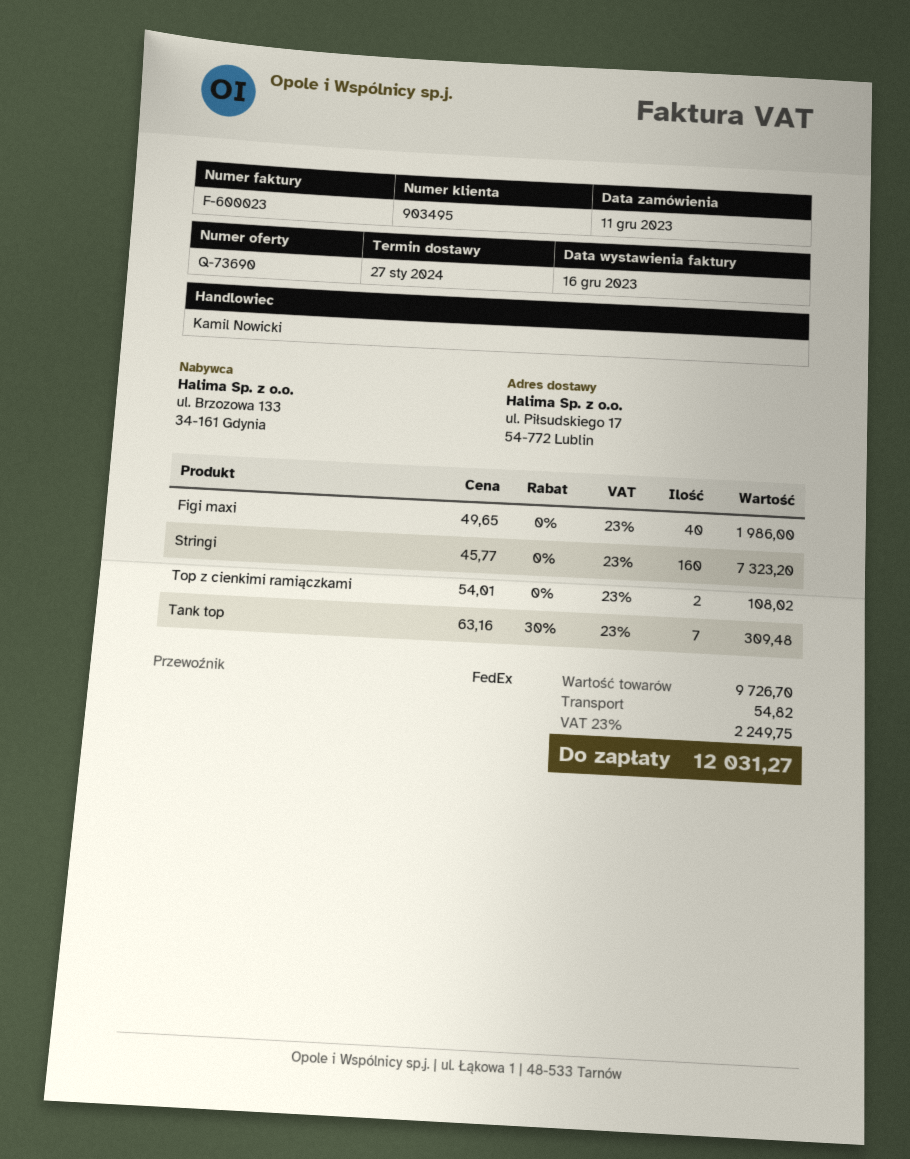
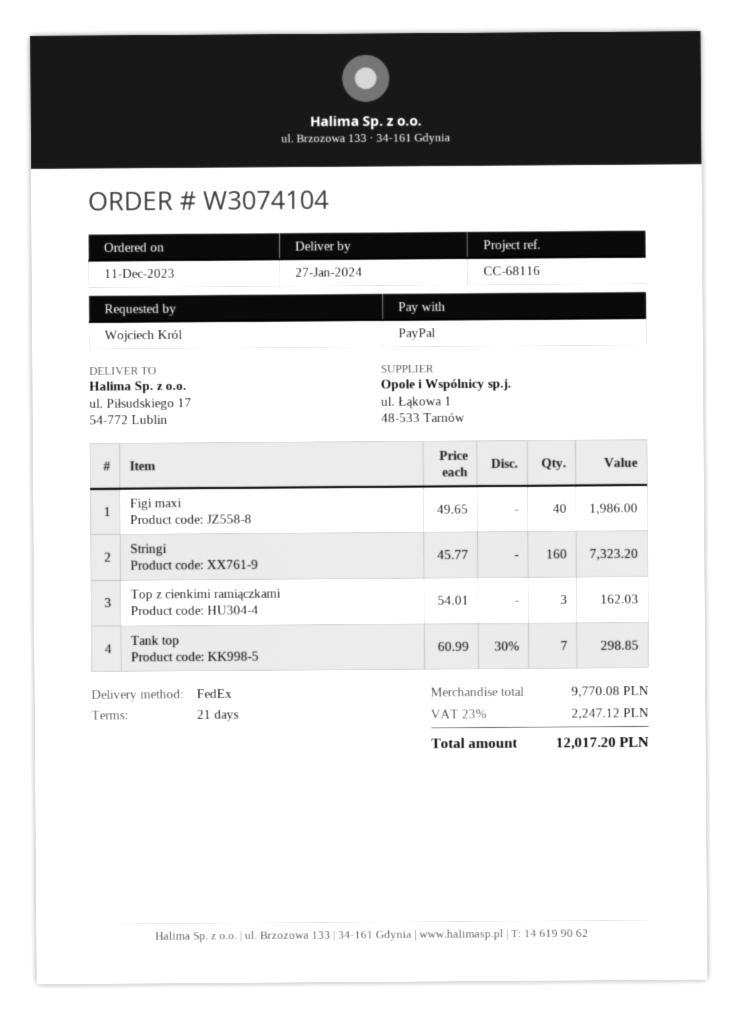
Top z cienkimi ramiączkami: 2 x 54.01 = 108.02 -> 3 x 54.01 = 162.03
Tank top: 7 x 63.16 - 30% = 309.48 -> 7 x 60.99 - 30% = 298.85
subtotal: 9726.70 -> 9770.08
shipping: 54.82 -> none
tax: 23% = 2249.75 -> 23% = 2247.12
total: 12031.27 -> 12017.20

